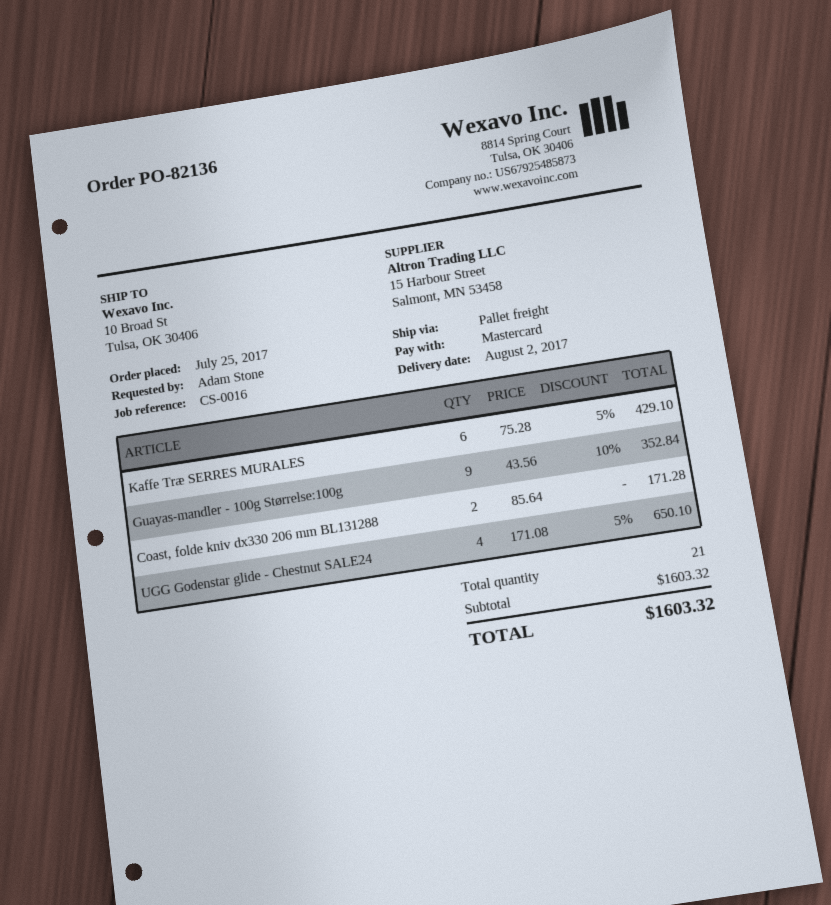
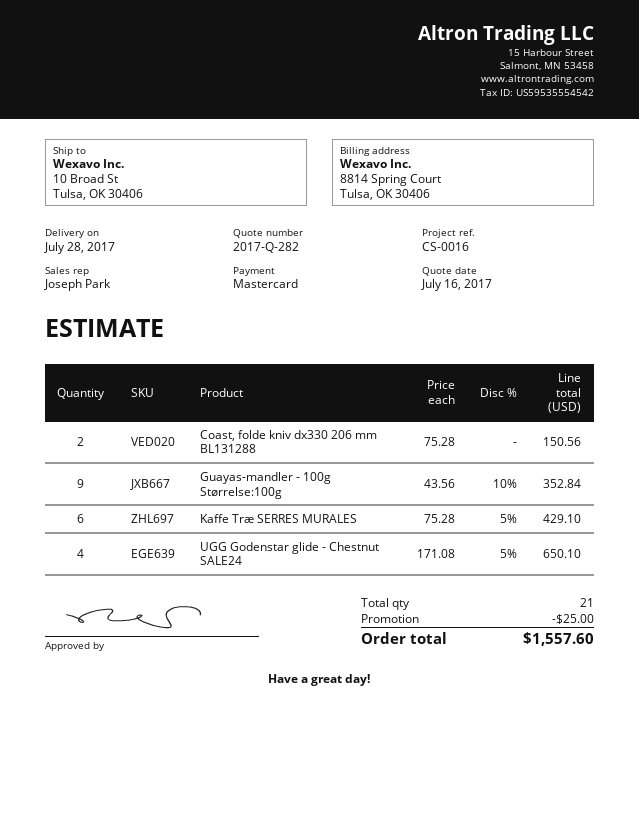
delivery date: 2017-08-02 -> 2017-07-28
Coast, folde kniv dx330 206 mm BL131288: 2 x 85.64 = 171.28 -> 2 x 75.28 = 150.56
discount: none -> 25.00
total: 1603.32 -> 1557.60

